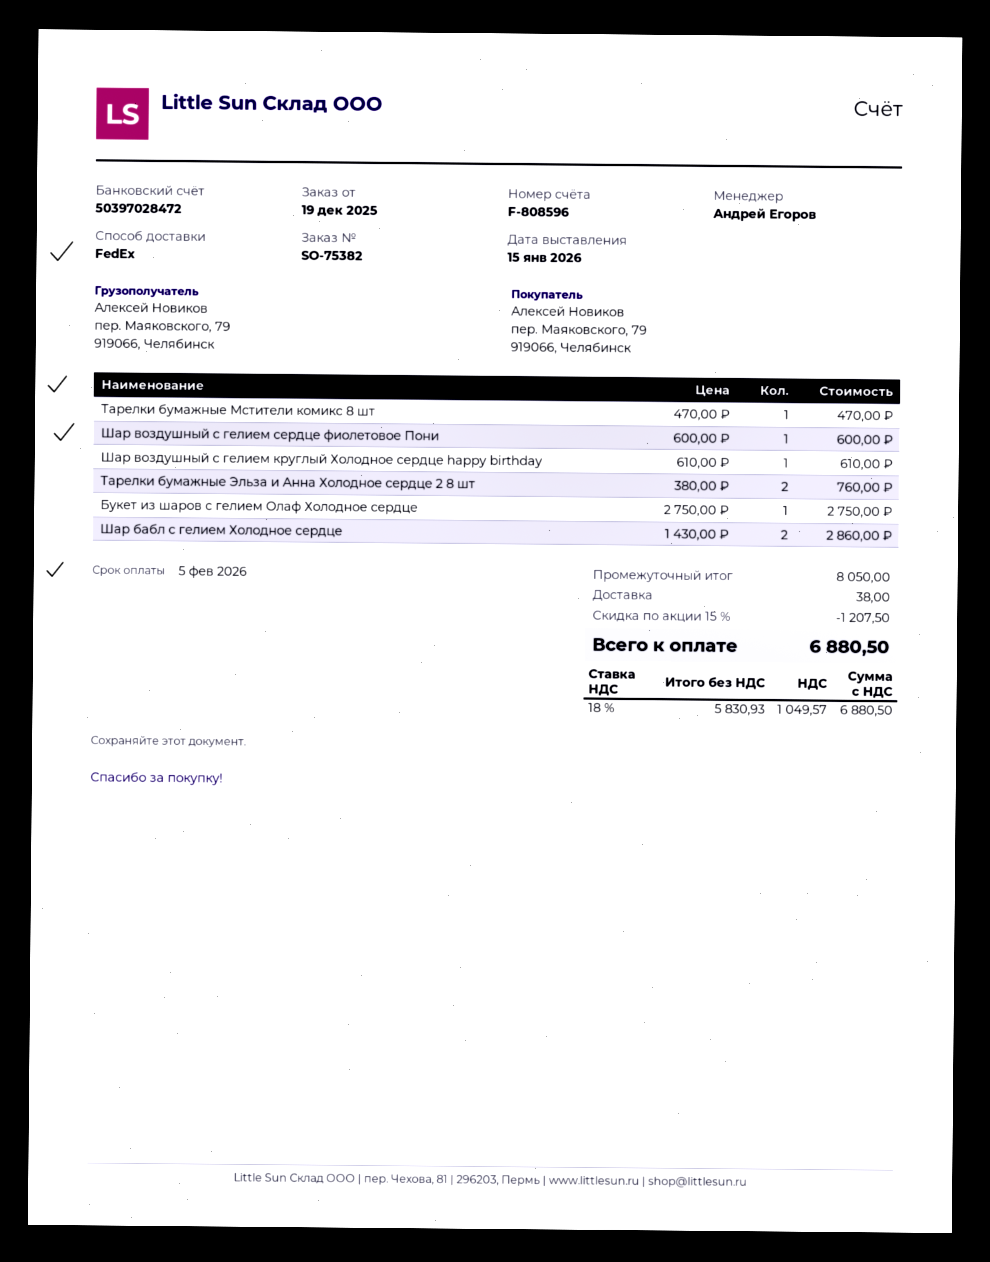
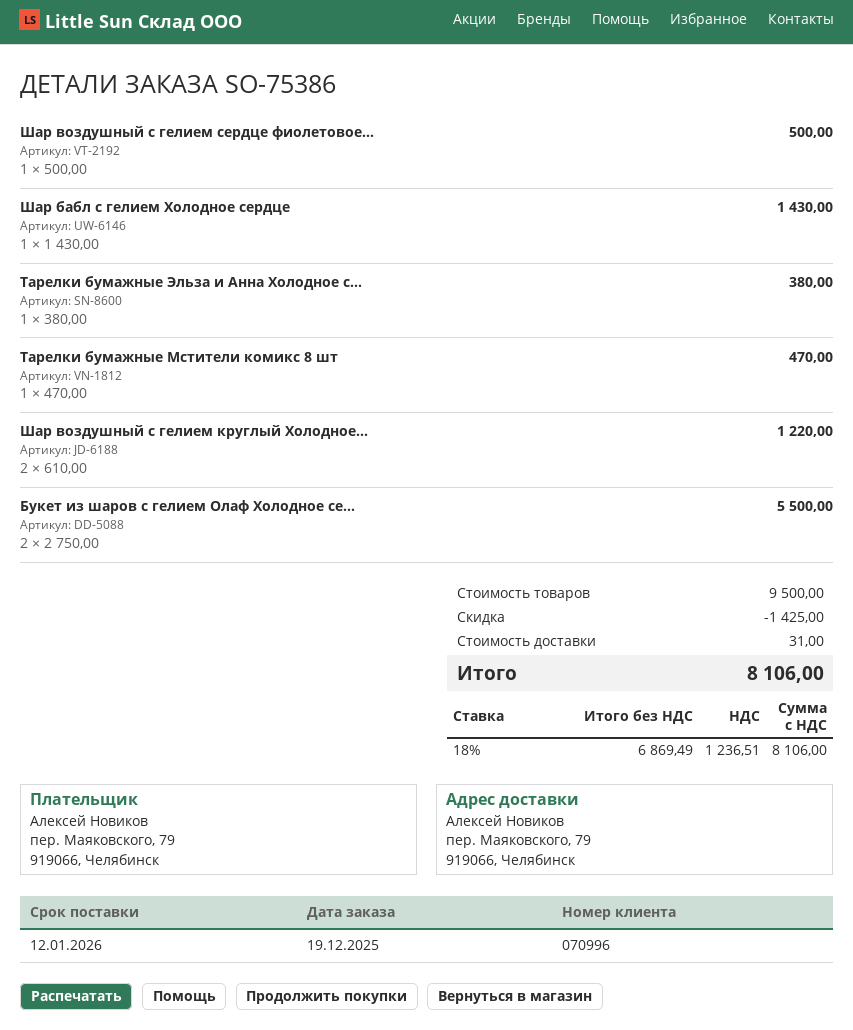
order number: SO-75382 -> SO-75386
Шар воздушный с гелием сердце фиолетовое Пони: 1 x 600.00 = 600.00 -> 1 x 500.00 = 500.00
Шар воздушный с гелием круглый Холодное сердце happy birthday: 1 x 610.00 = 610.00 -> 2 x 610.00 = 1220.00
Тарелки бумажные Эльза и Анна Холодное сердце 2 8 шт: 2 x 380.00 = 760.00 -> 1 x 380.00 = 380.00
Букет из шаров с гелием Олаф Холодное сердце: 1 x 2750.00 = 2750.00 -> 2 x 2750.00 = 5500.00
Шар бабл с гелием Холодное сердце: 2 x 1430.00 = 2860.00 -> 1 x 1430.00 = 1430.00
subtotal: 8050.00 -> 9500.00
discount: 1207.50 -> 1425.00
shipping: 38.00 -> 31.00
net: 5830.93 -> 6869.49
tax: 18% = 1049.57 -> 18% = 1236.51
total: 6880.50 -> 8106.00

